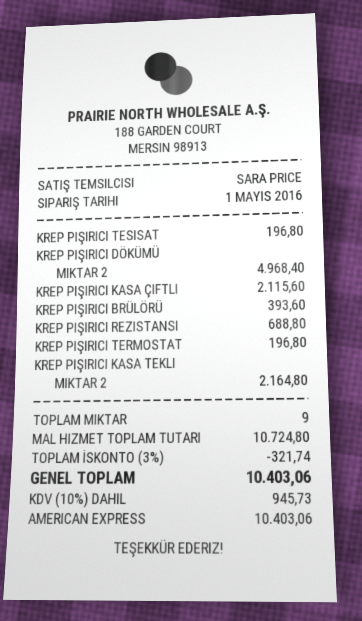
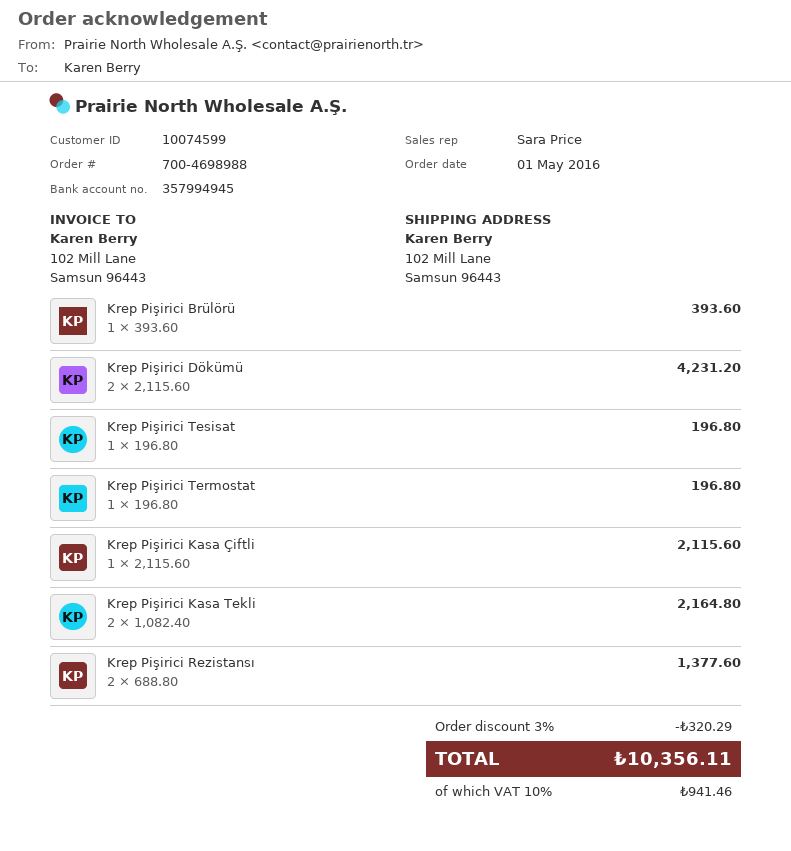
KREP PIŞIRICI DÖKÜMÜ: 2 for 4968.40 -> 2 for 4231.20
KREP PIŞIRICI REZISTANSI: 1 for 688.80 -> 2 for 1377.60
discount: 3% = 321.74 -> 3% = 320.29
tax: 10% = 945.73 -> 10% = 941.46
total: 10403.06 -> 10356.11

